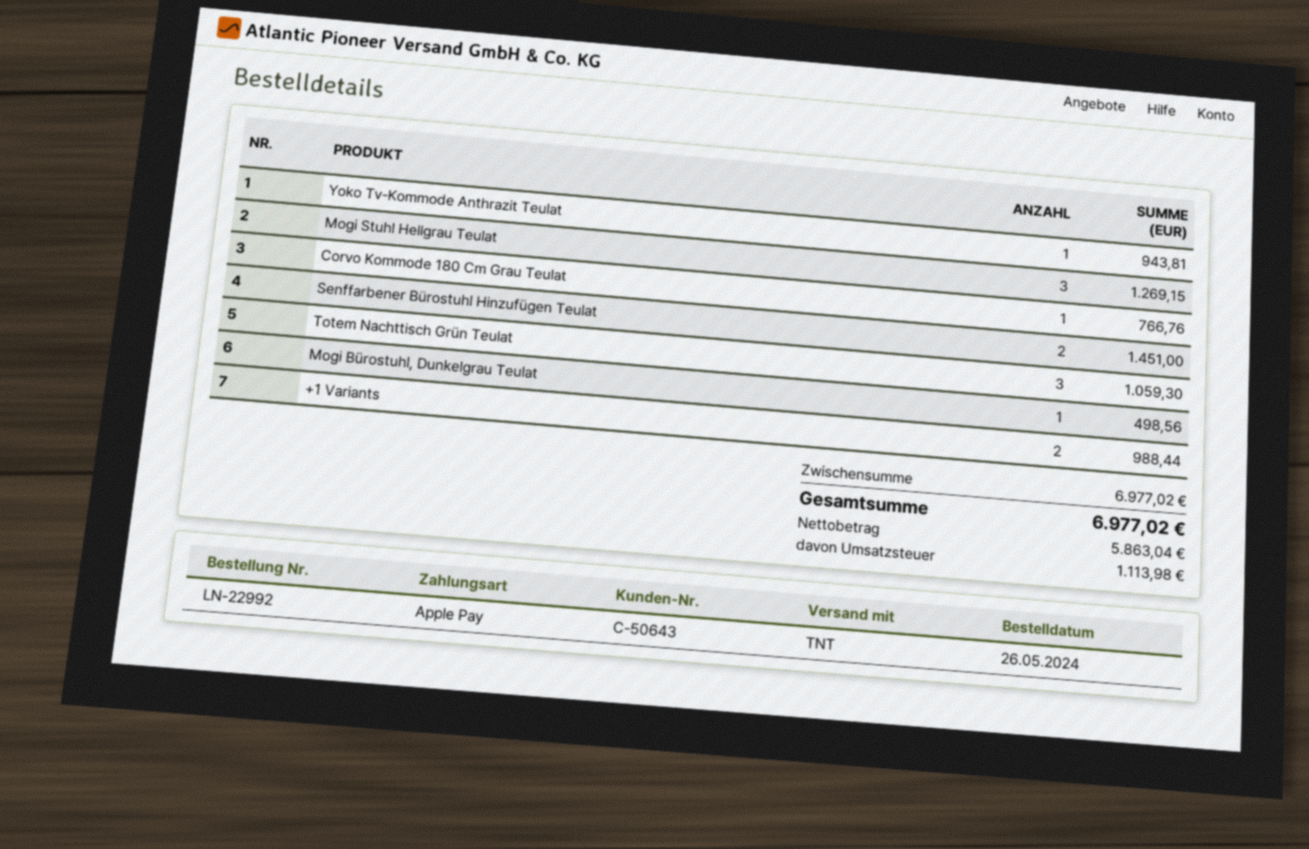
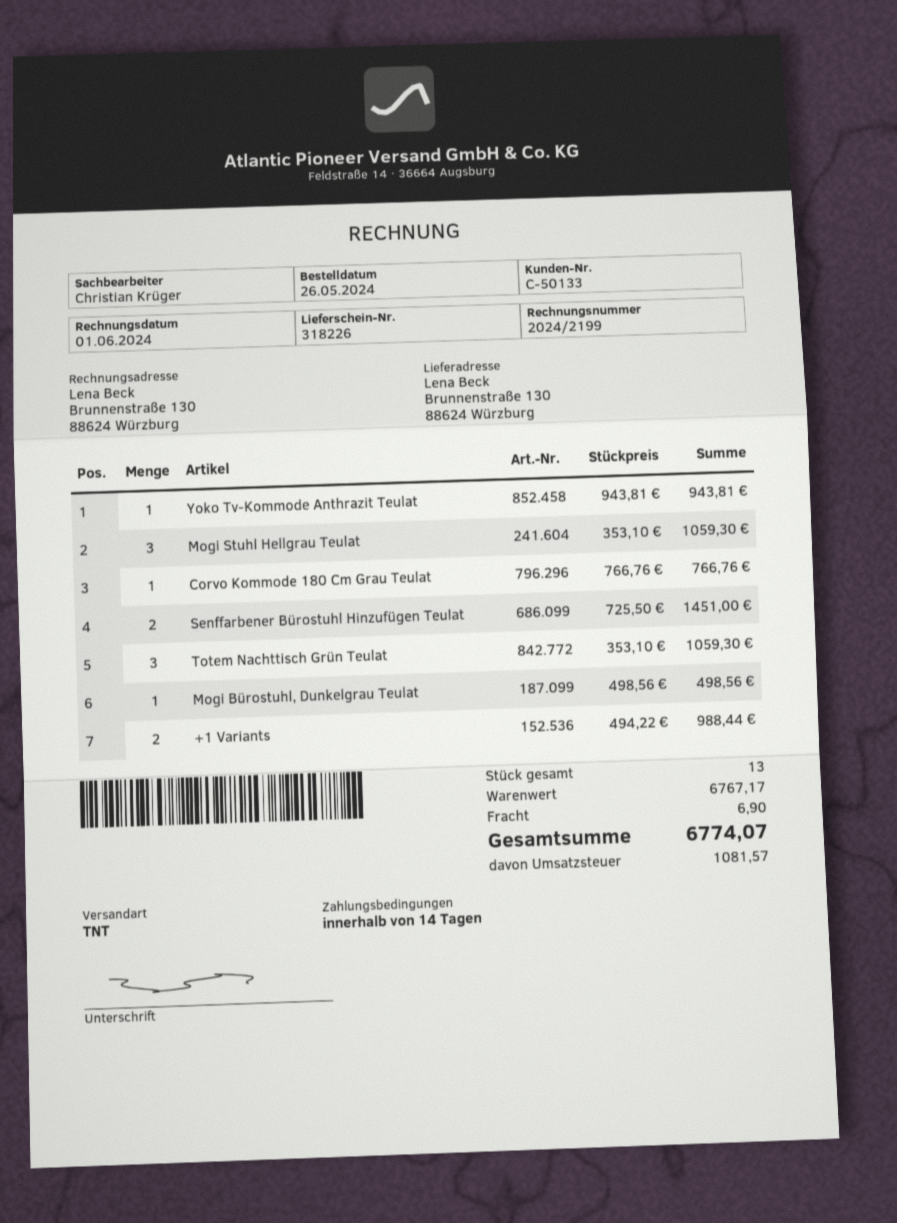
customer number: C-50643 -> C-50133
Mogi Stuhl Hellgrau Teulat: 3 for 1269.15 -> 3 for 1059.30
subtotal: 6977.02 -> 6767.17
shipping: none -> 6.90
tax: 1113.98 -> 1081.57
total: 6977.02 -> 6774.07

